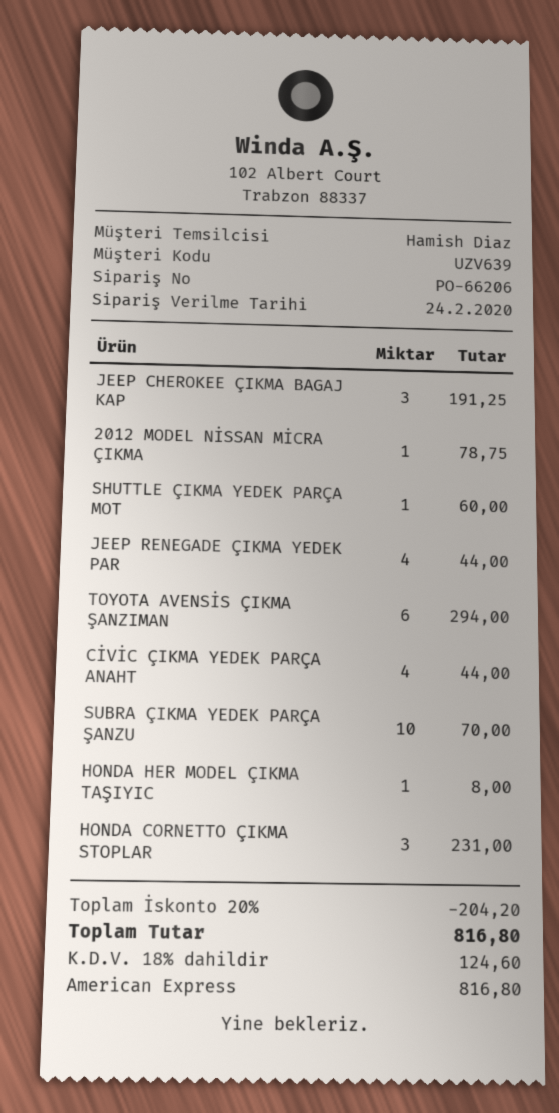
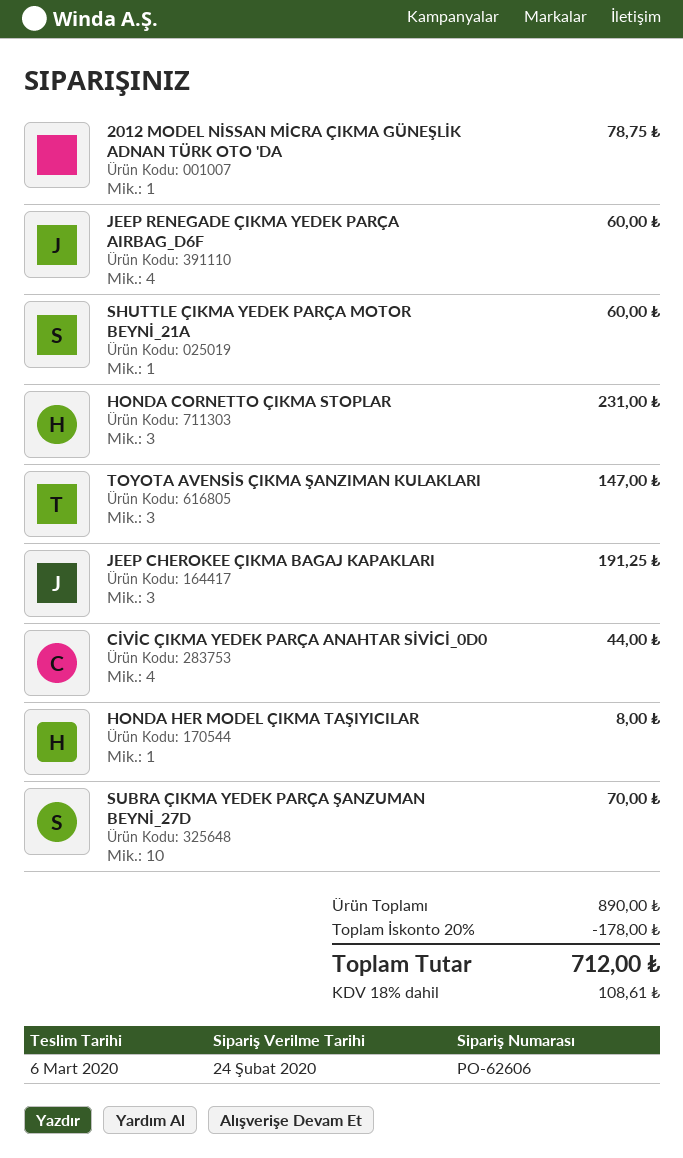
order number: PO-66206 -> PO-62606
JEEP RENEGADE ÇIKMA YEDEK PAR: 4 for 44.00 -> 4 for 60.00
TOYOTA AVENSİS ÇIKMA ŞANZIMAN: 6 for 294.00 -> 3 for 147.00
discount: 20% = 204.20 -> 20% = 178.00
tax: 18% = 124.60 -> 18% = 108.61
total: 816.80 -> 712.00

